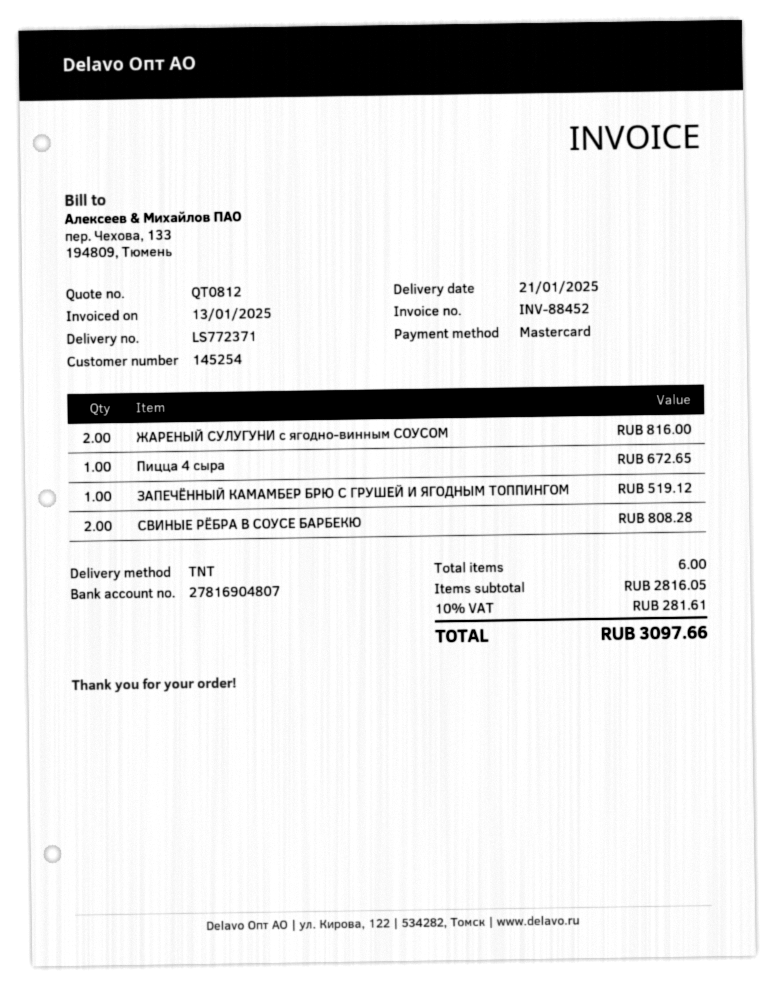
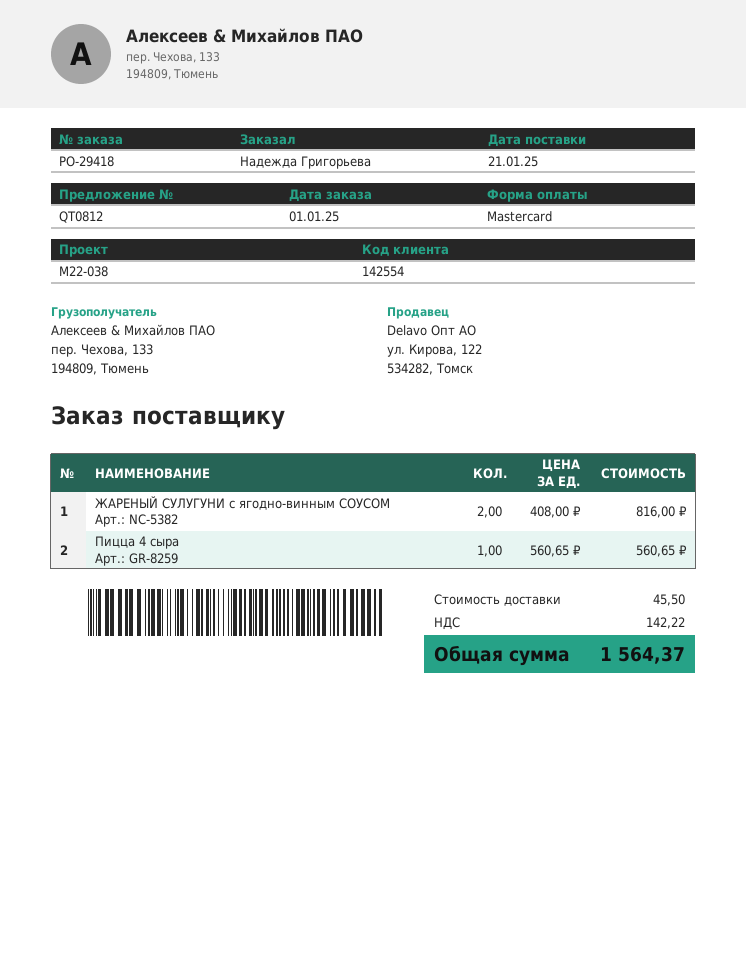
customer number: 145254 -> 142554
Пицца 4 сыра: 1 for 672.65 -> 1 for 560.65
ЗАПЕЧЁННЫЙ КАМАМБЕР БРЮ С ГРУШЕЙ И ЯГОДНЫМ ТОППИНГОМ: 1 for 519.12 -> none
СВИНЫЕ РЁБРА В СОУСЕ БАРБЕКЮ: 2 for 808.28 -> none
shipping: none -> 45.50
tax: 281.61 -> 142.22
total: 3097.66 -> 1564.37

